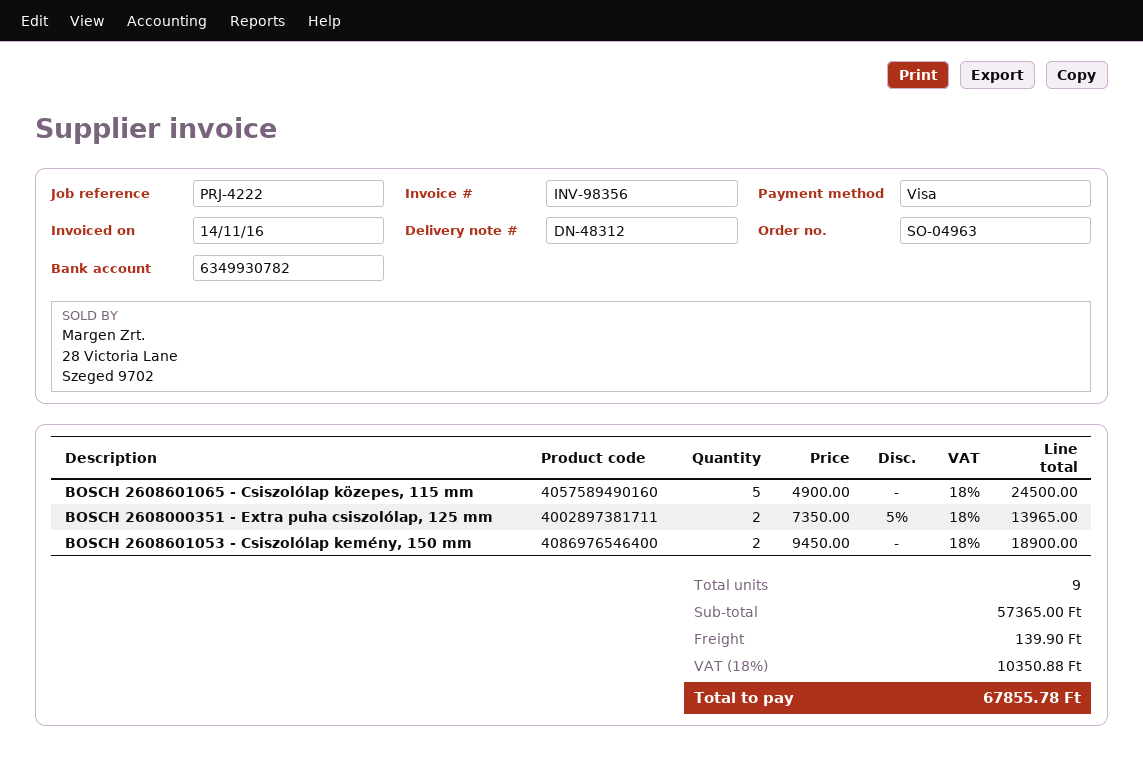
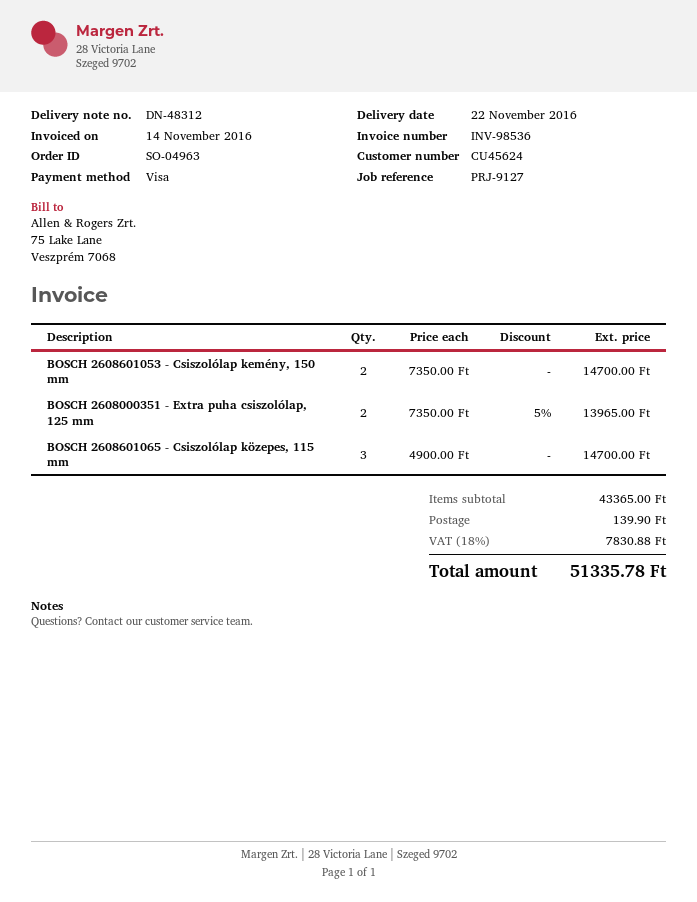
invoice number: INV-98356 -> INV-98536
reference: PRJ-4222 -> PRJ-9127
BOSCH 2608601065 - Csiszolólap közepes, 115 mm: 5 x 4900.00 = 24500.00 -> 3 x 4900.00 = 14700.00
BOSCH 2608601053 - Csiszolólap kemény, 150 mm: 2 x 9450.00 = 18900.00 -> 2 x 7350.00 = 14700.00
subtotal: 57365.00 -> 43365.00
tax: 18% = 10350.88 -> 18% = 7830.88
total: 67855.78 -> 51335.78

